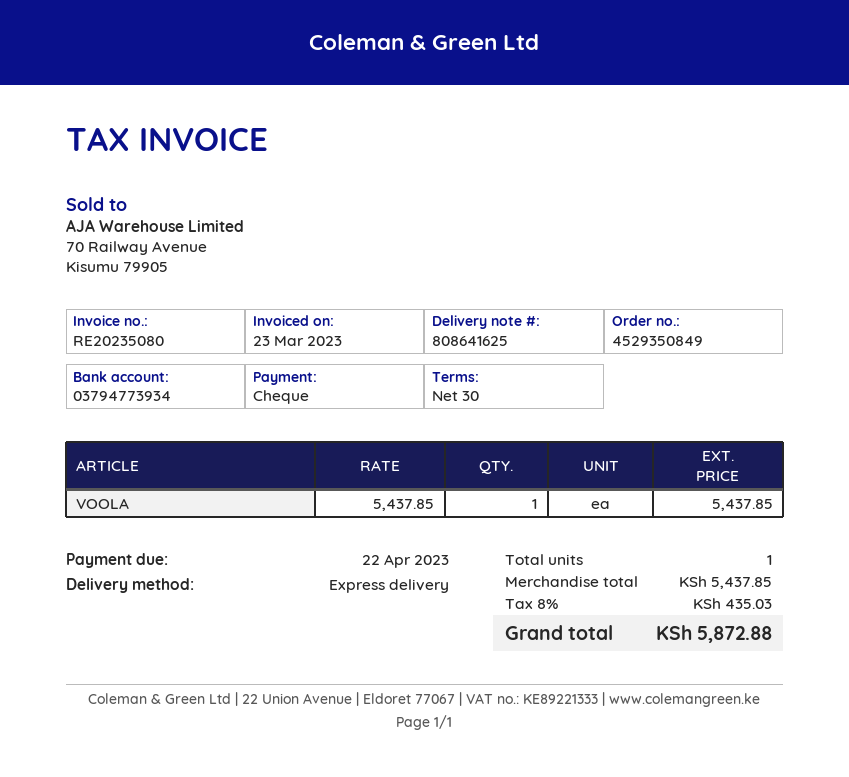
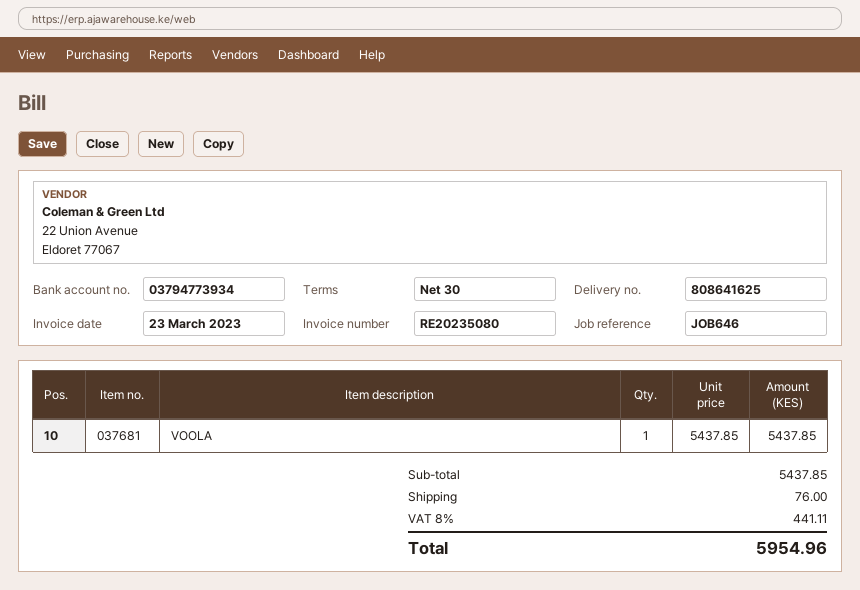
shipping: none -> 76.00
tax: 8% = 435.03 -> 8% = 441.11
total: 5872.88 -> 5954.96

